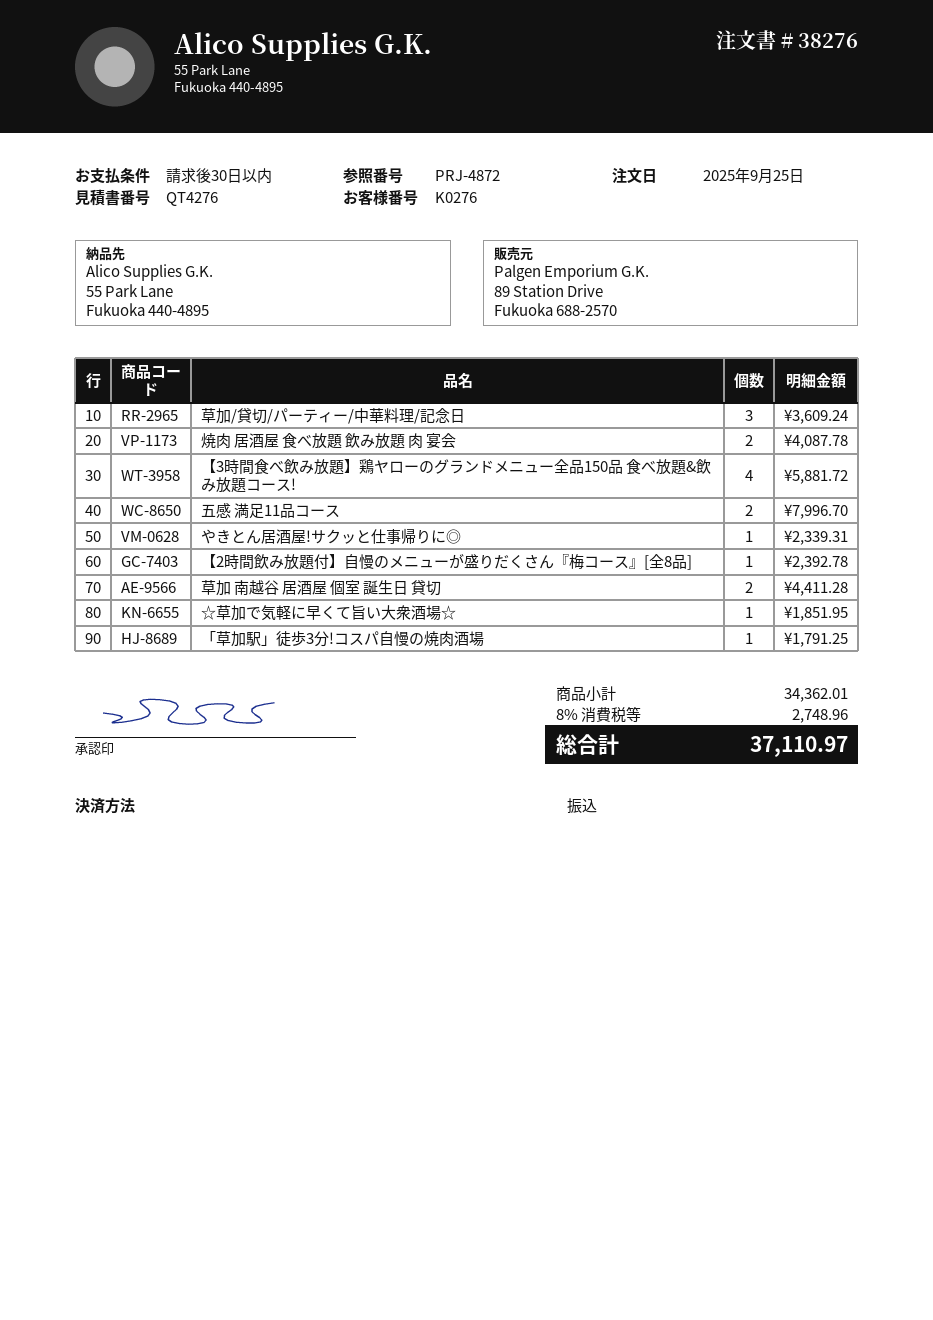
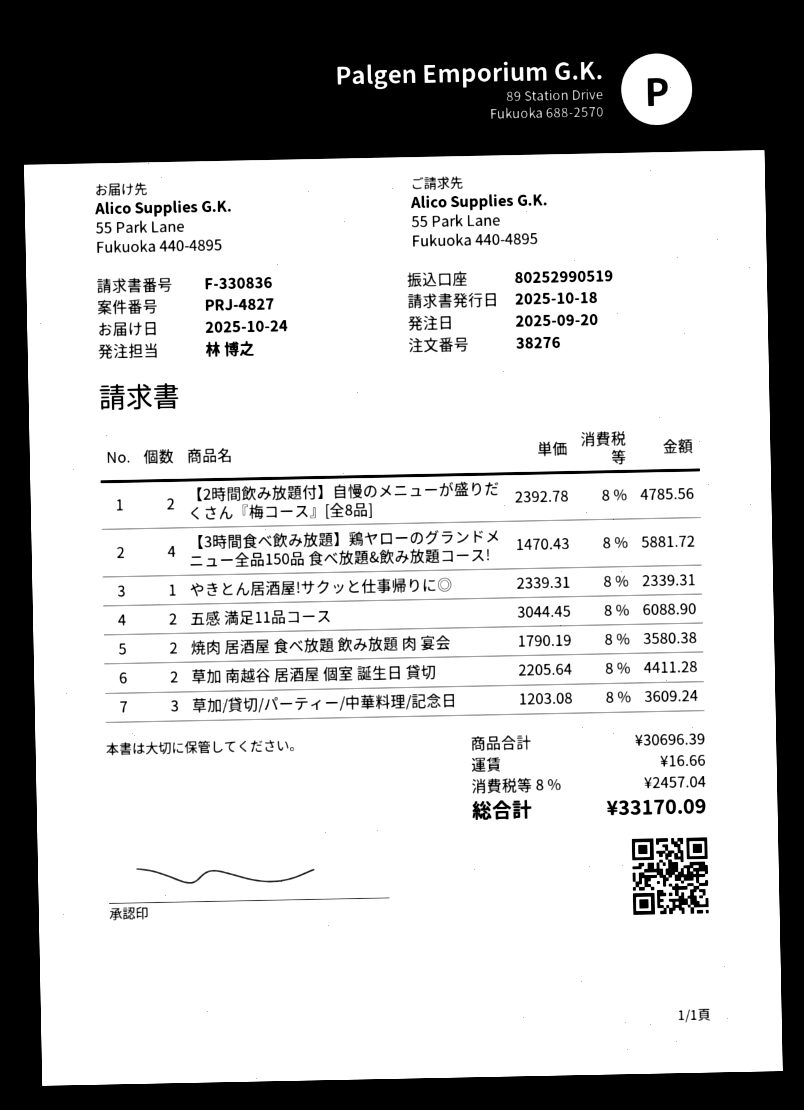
order date: 2025-09-25 -> 2025-09-20
reference: PRJ-4872 -> PRJ-4827
焼肉 居酒屋 食べ放題 飲み放題 肉 宴会: 2 for 4087.78 -> 2 for 3580.38
五感 満足11品コース: 2 for 7996.70 -> 2 for 6088.90
【2時間飲み放題付】自慢のメニューが盛りだくさん『梅コース』[全8品]: 1 for 2392.78 -> 2 for 4785.56
☆草加で気軽に早くて旨い大衆酒場☆: 1 for 1851.95 -> none
「草加駅」徒歩3分!コスパ自慢の焼肉酒場: 1 for 1791.25 -> none
subtotal: 34362.01 -> 30696.39
shipping: none -> 16.66
tax: 8% = 2748.96 -> 8% = 2457.04
total: 37110.97 -> 33170.09

